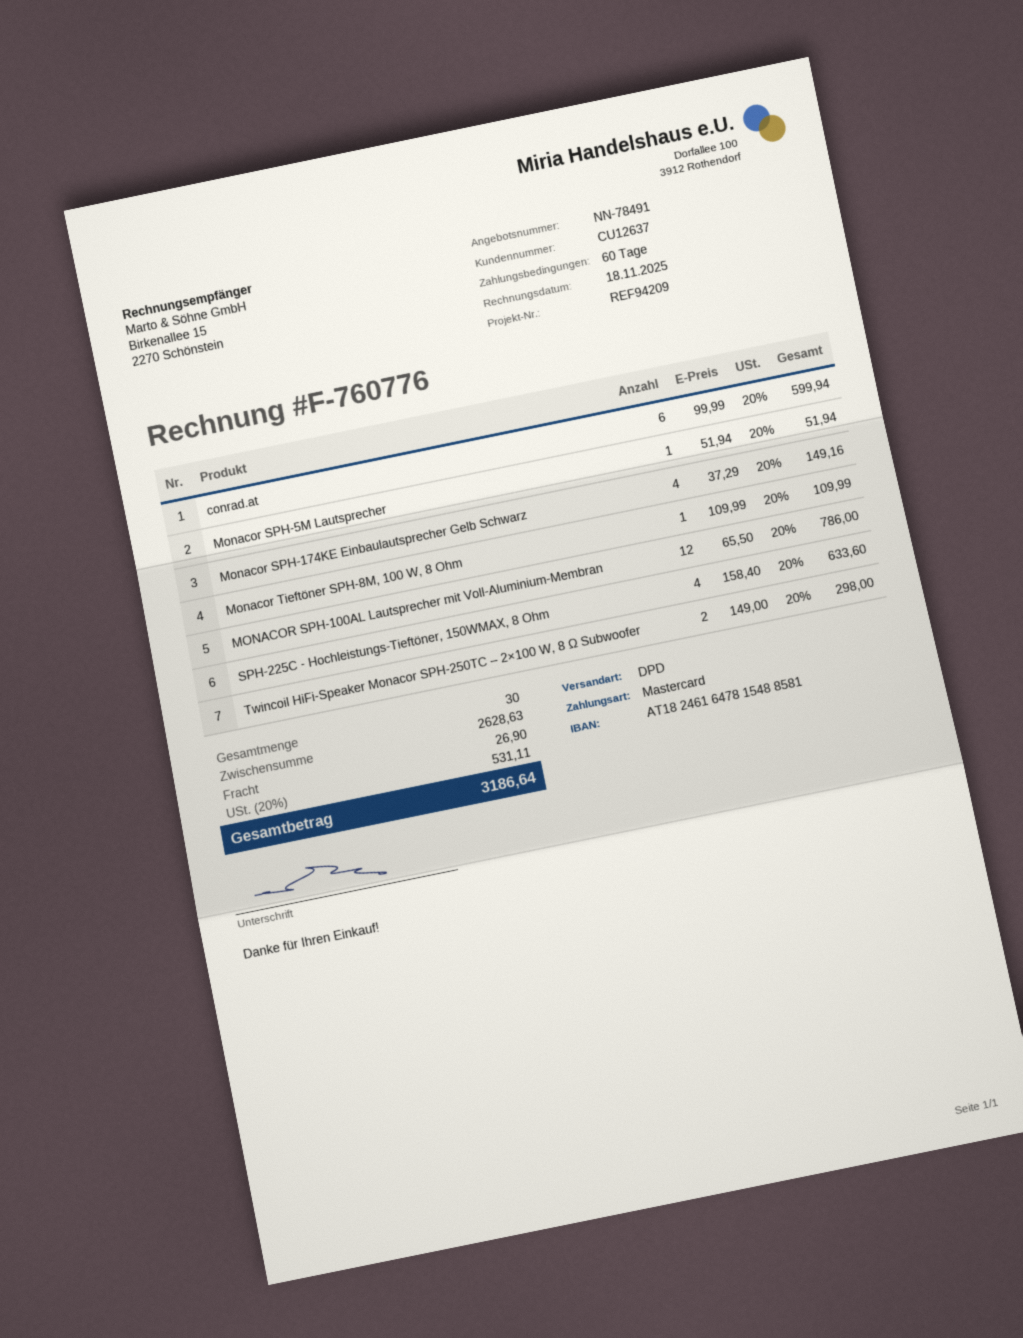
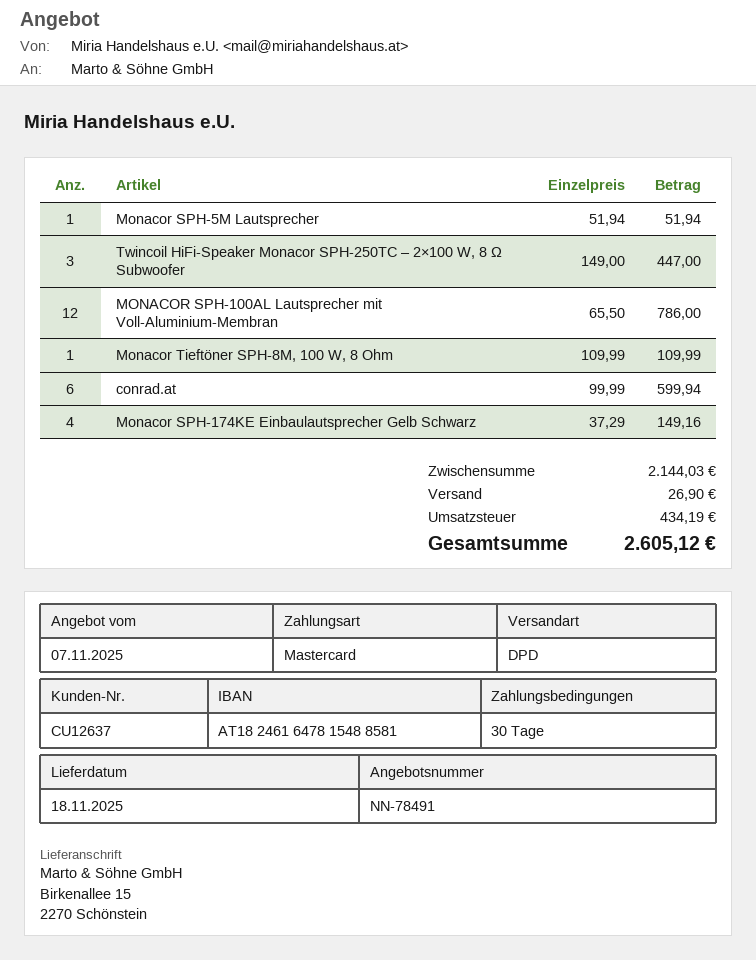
payment terms: 60 days -> 30 days
SPH-225C - Hochleistungs-Tieftöner, 150WMAX, 8 Ohm: 4 x 158.40 = 633.60 -> none
Twincoil HiFi-Speaker Monacor SPH‑250TC – 2×100 W, 8 Ω Subwoofer: 2 x 149.00 = 298.00 -> 3 x 149.00 = 447.00
subtotal: 2628.63 -> 2144.03
tax: 531.11 -> 434.19
total: 3186.64 -> 2605.12

